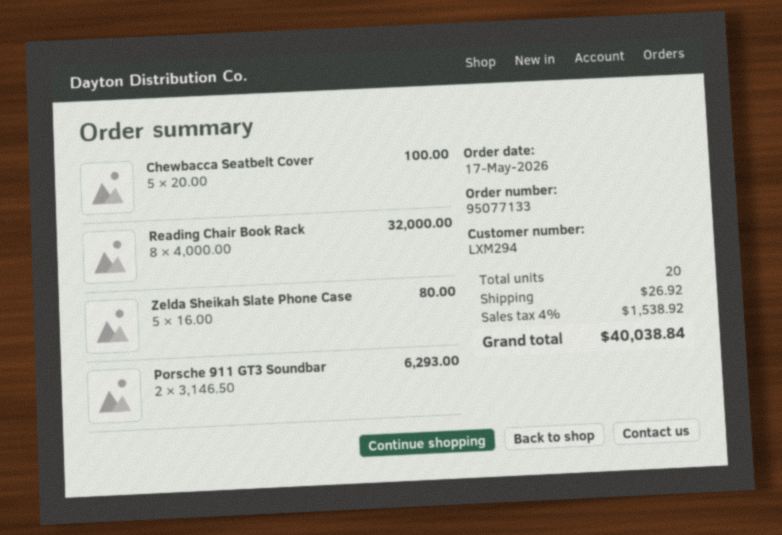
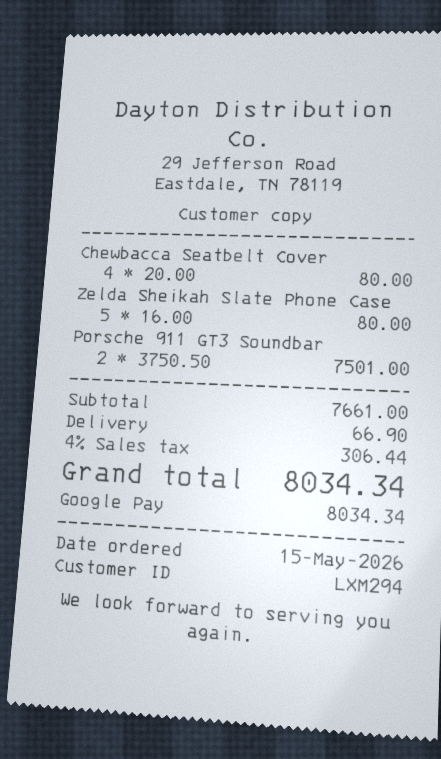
order date: 2026-05-17 -> 2026-05-15
Chewbacca Seatbelt Cover: 5 x 20.00 = 100.00 -> 4 x 20.00 = 80.00
Reading Chair Book Rack: 8 x 4000.00 = 32000.00 -> none
Porsche 911 GT3 Soundbar: 2 x 3146.50 = 6293.00 -> 2 x 3750.50 = 7501.00
shipping: 26.92 -> 66.90
tax: 4% = 1538.92 -> 4% = 306.44
total: 40038.84 -> 8034.34

